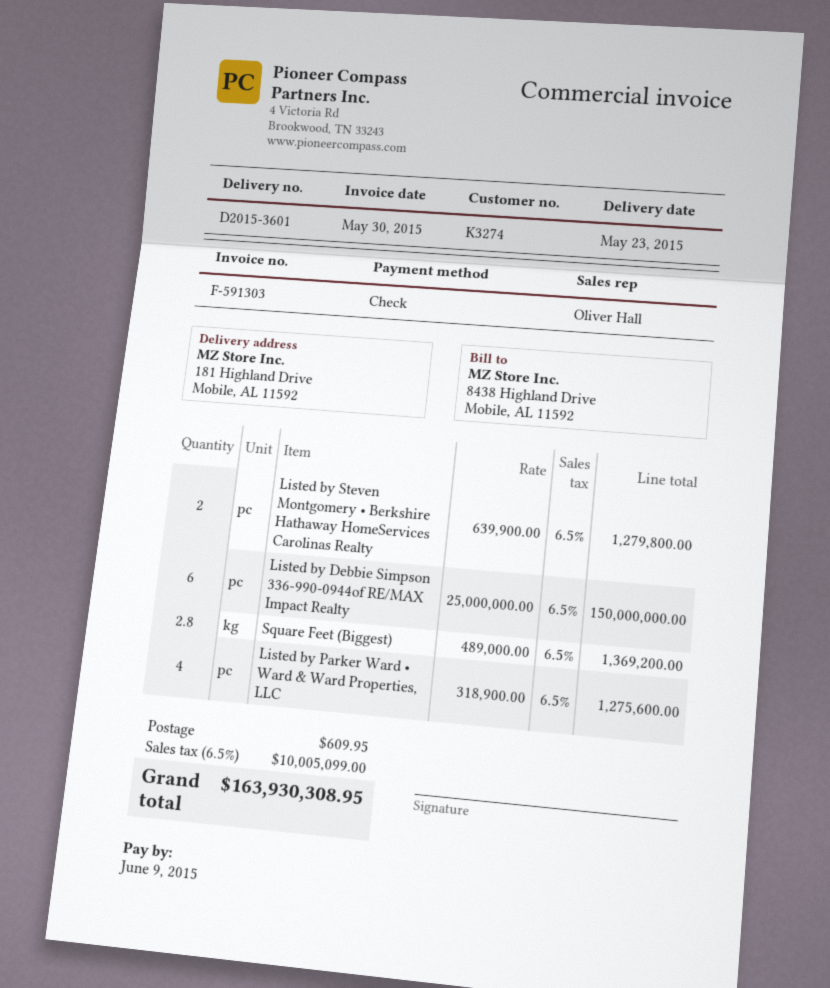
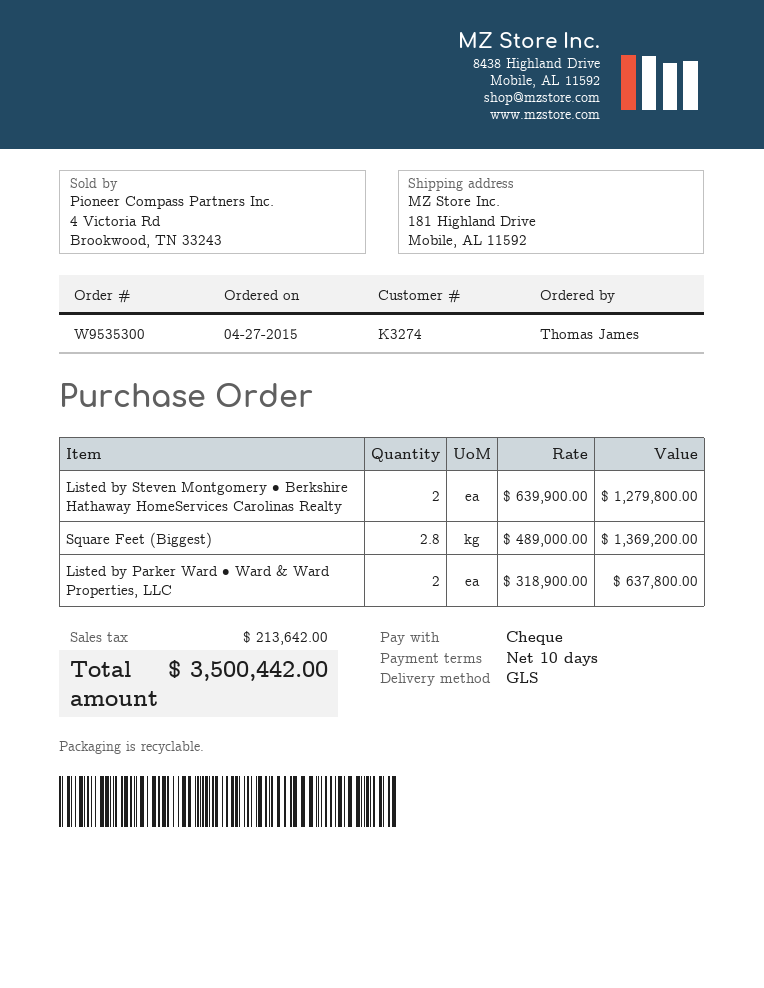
Listed by Debbie Simpson 336-990-0944of RE/MAX Impact Realty: 6 x 25000000.00 = 150000000.00 -> none
Listed by Parker Ward • Ward & Ward Properties, LLC: 4 x 318900.00 = 1275600.00 -> 2 x 318900.00 = 637800.00
shipping: 609.95 -> none
tax: 10005099.00 -> 213642.00
total: 163930308.95 -> 3500442.00

